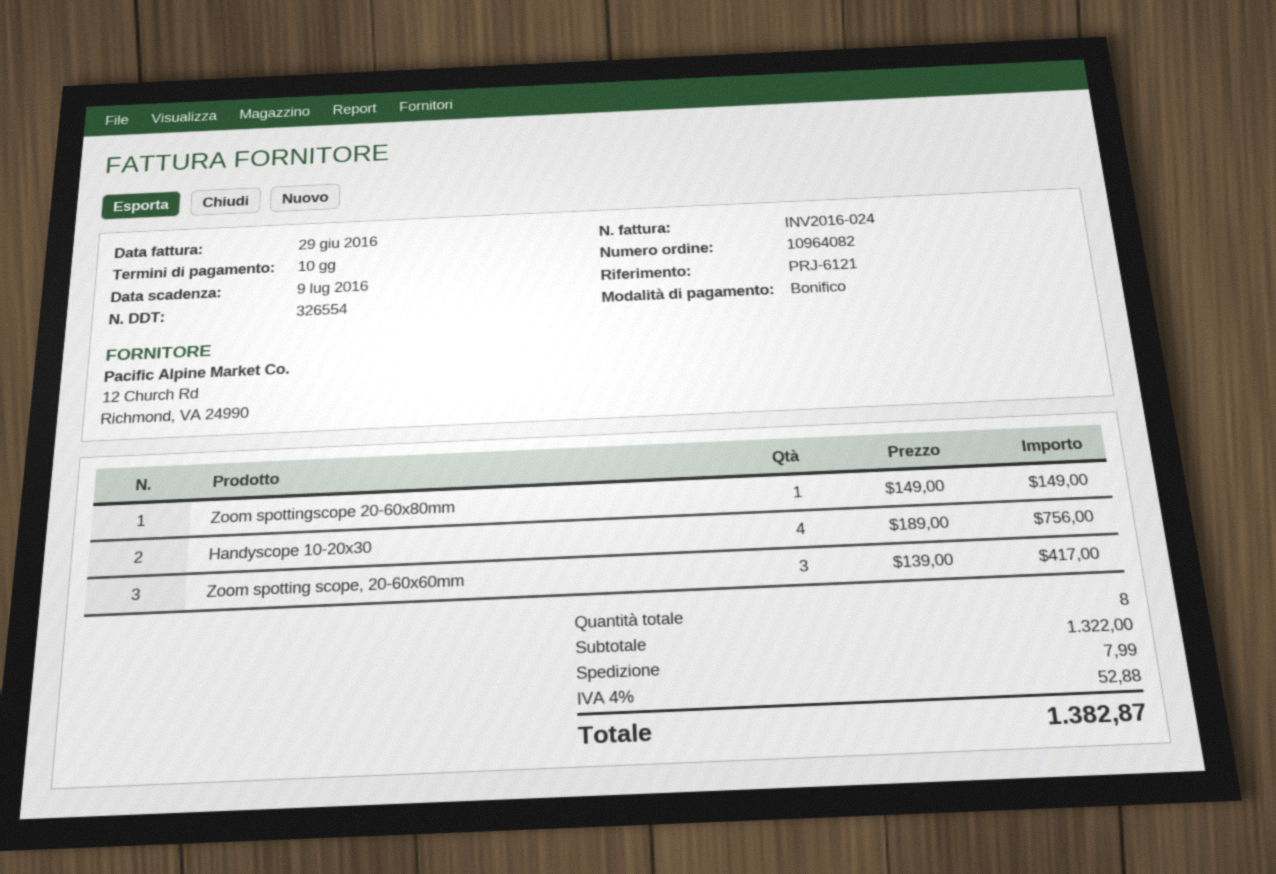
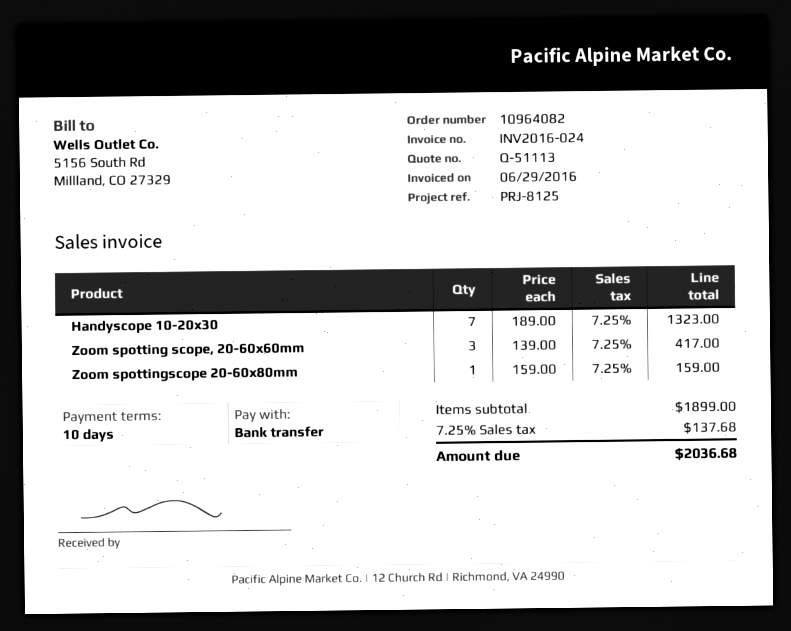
reference: PRJ-6121 -> PRJ-8125
Zoom spottingscope 20-60x80mm: 1 x 149.00 = 149.00 -> 1 x 159.00 = 159.00
Handyscope 10-20x30: 4 x 189.00 = 756.00 -> 7 x 189.00 = 1323.00
subtotal: 1322.00 -> 1899.00
shipping: 7.99 -> none
tax: 4% = 52.88 -> 7.25% = 137.68
total: 1382.87 -> 2036.68

